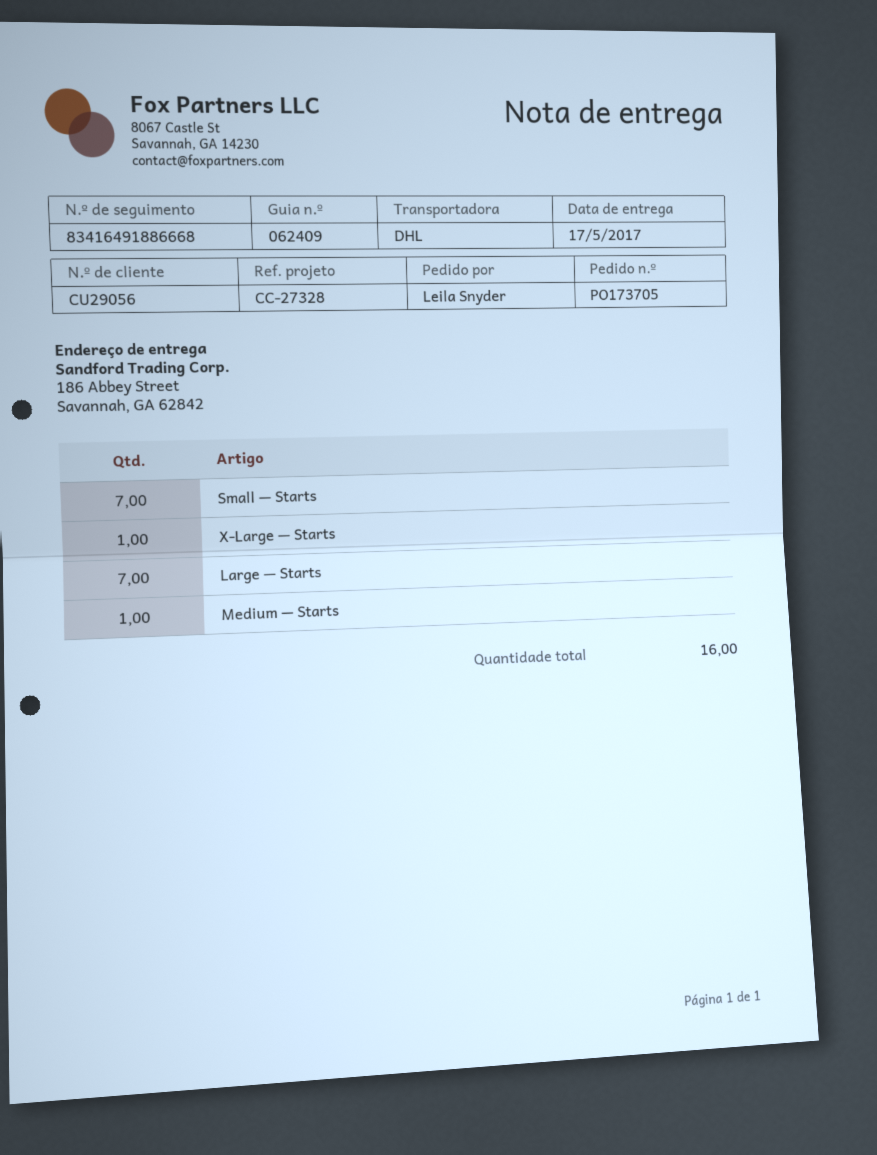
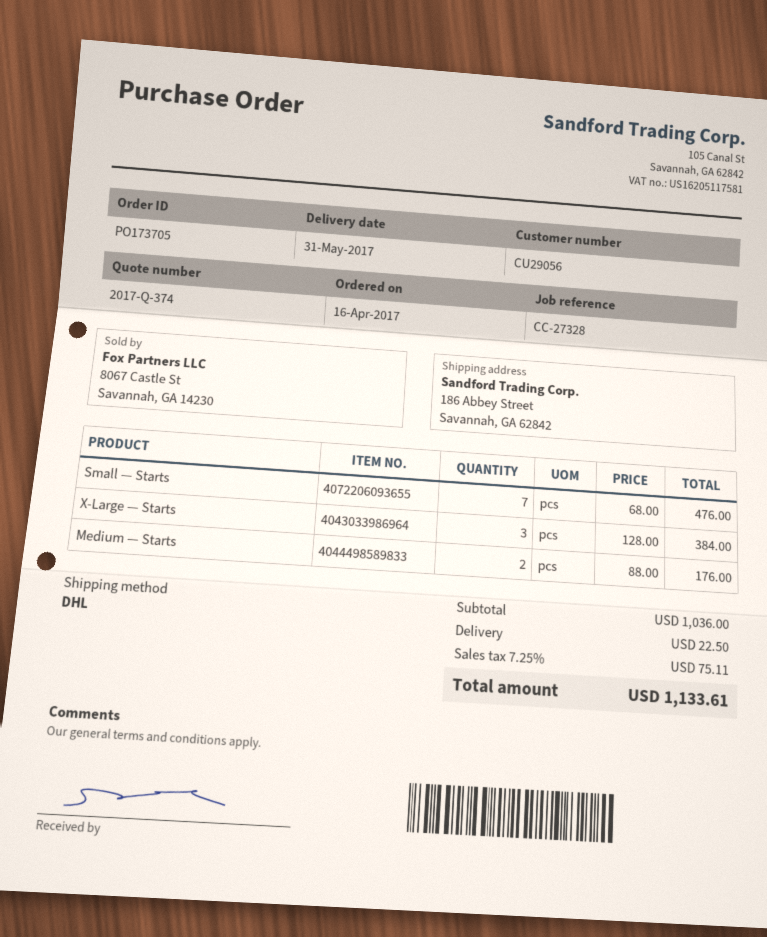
delivery date: 2017-05-17 -> 2017-05-31
X-Large — Starts: 1 -> 3
Large — Starts: 7 -> none
Medium — Starts: 1 -> 2

